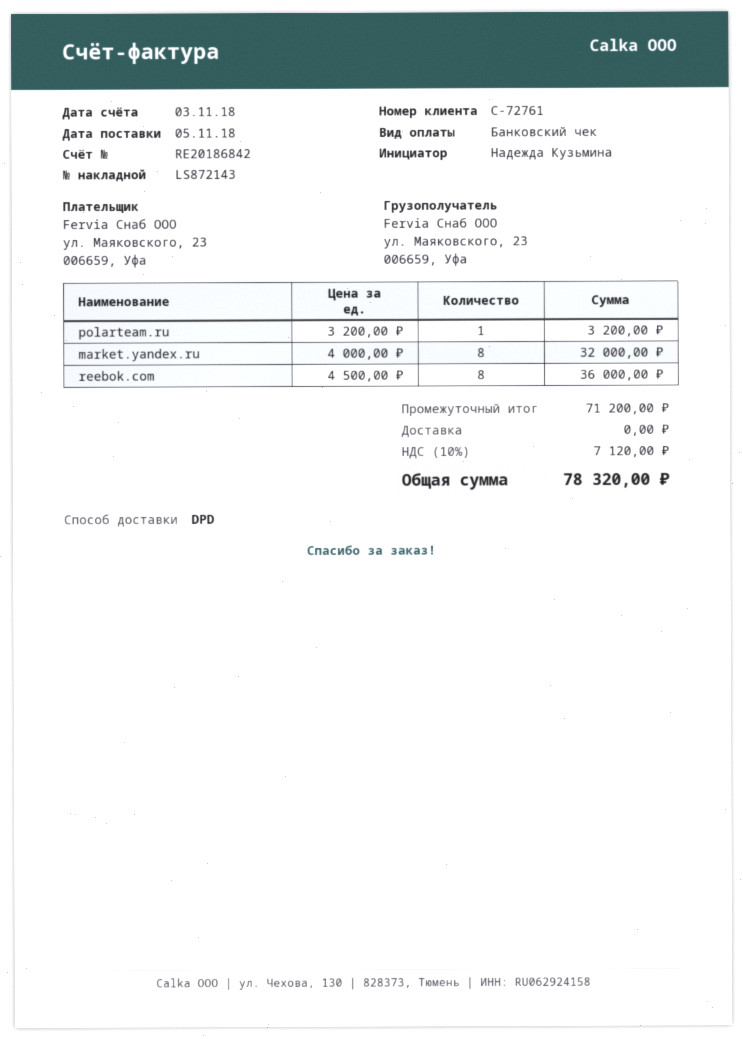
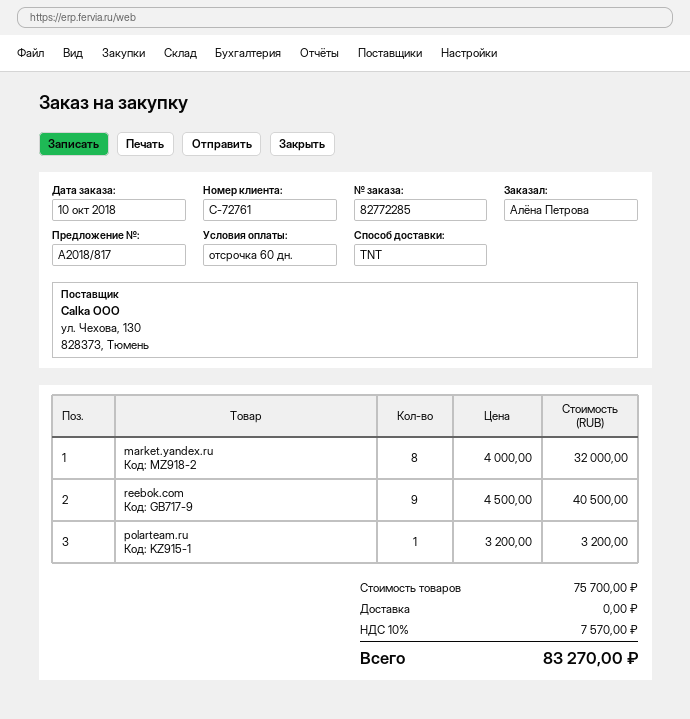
ordered by: Надежда Кузьмина -> Алёна Петрова
shipping method: DPD -> TNT
reebok.com: 8 x 4500.00 = 36000.00 -> 9 x 4500.00 = 40500.00
subtotal: 71200.00 -> 75700.00
tax: 10% = 7120.00 -> 10% = 7570.00
total: 78320.00 -> 83270.00

